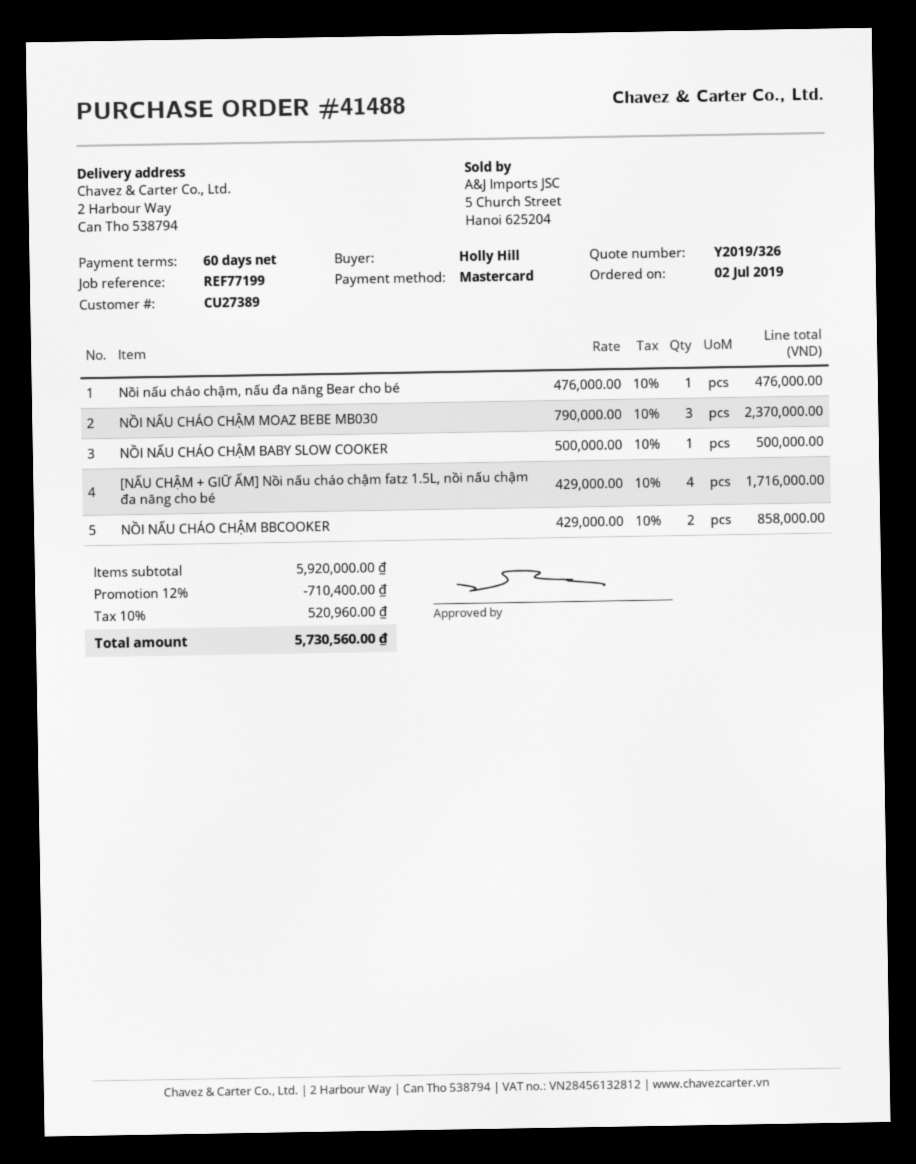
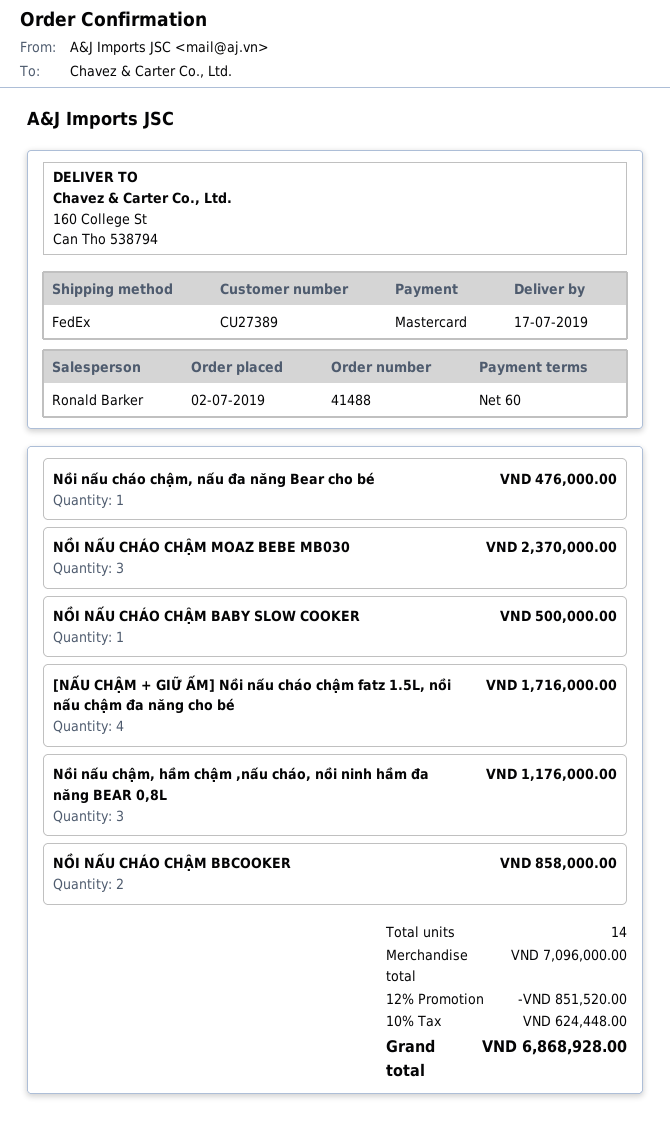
ship to: 2 Harbour Way, Can Tho 538794 -> 160 College St, Can Tho 538794
Nồi nấu chậm, hầm chậm ,nấu cháo, nồi ninh hầm đa năng BEAR 0,8L: none -> 3 for 1176000.00
subtotal: 5920000.00 -> 7096000.00
discount: 12% = 710400.00 -> 12% = 851520.00
tax: 10% = 520960.00 -> 10% = 624448.00
total: 5730560.00 -> 6868928.00

